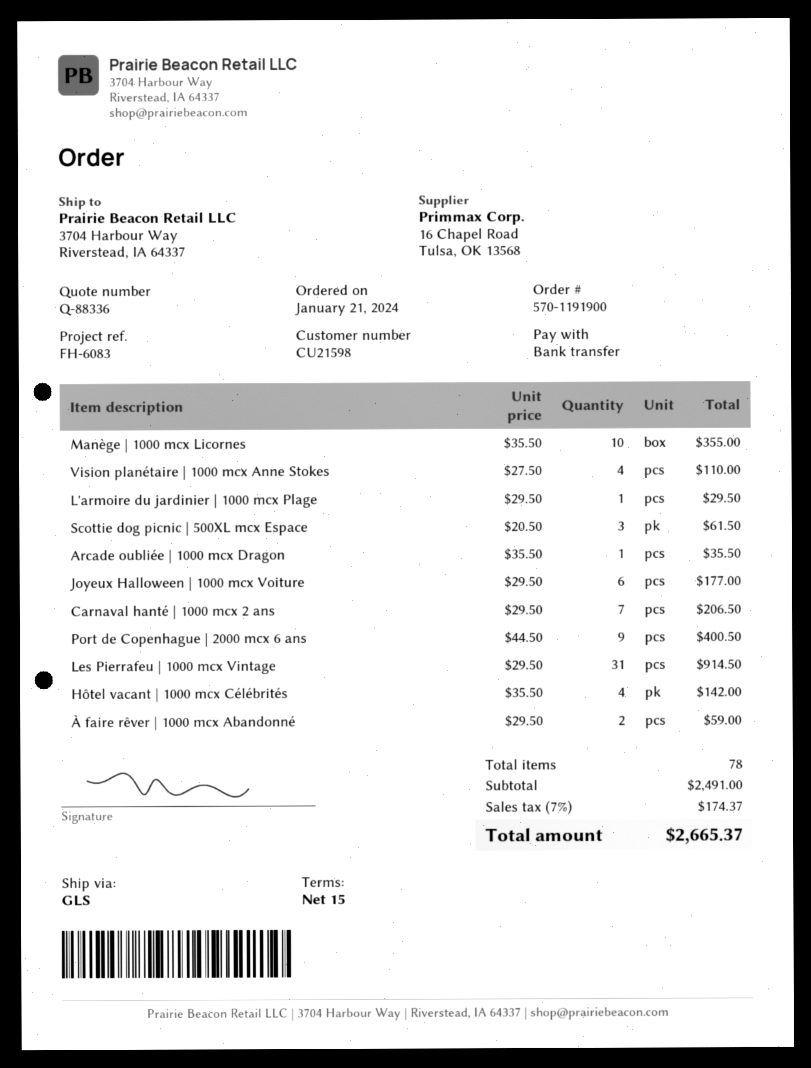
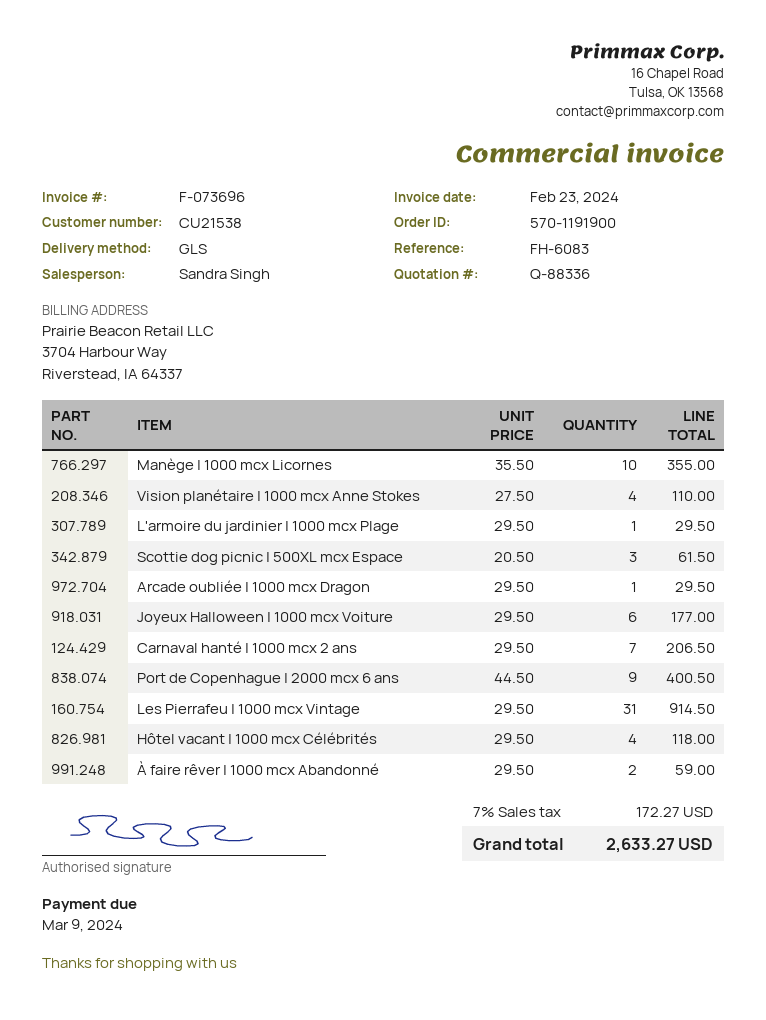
customer number: CU21598 -> CU21538
Arcade oubliée | 1000 mcx Dragon: 1 x 35.50 = 35.50 -> 1 x 29.50 = 29.50
Hôtel vacant | 1000 mcx Célébrités: 4 x 35.50 = 142.00 -> 4 x 29.50 = 118.00
tax: 7% = 174.37 -> 7% = 172.27
total: 2665.37 -> 2633.27

